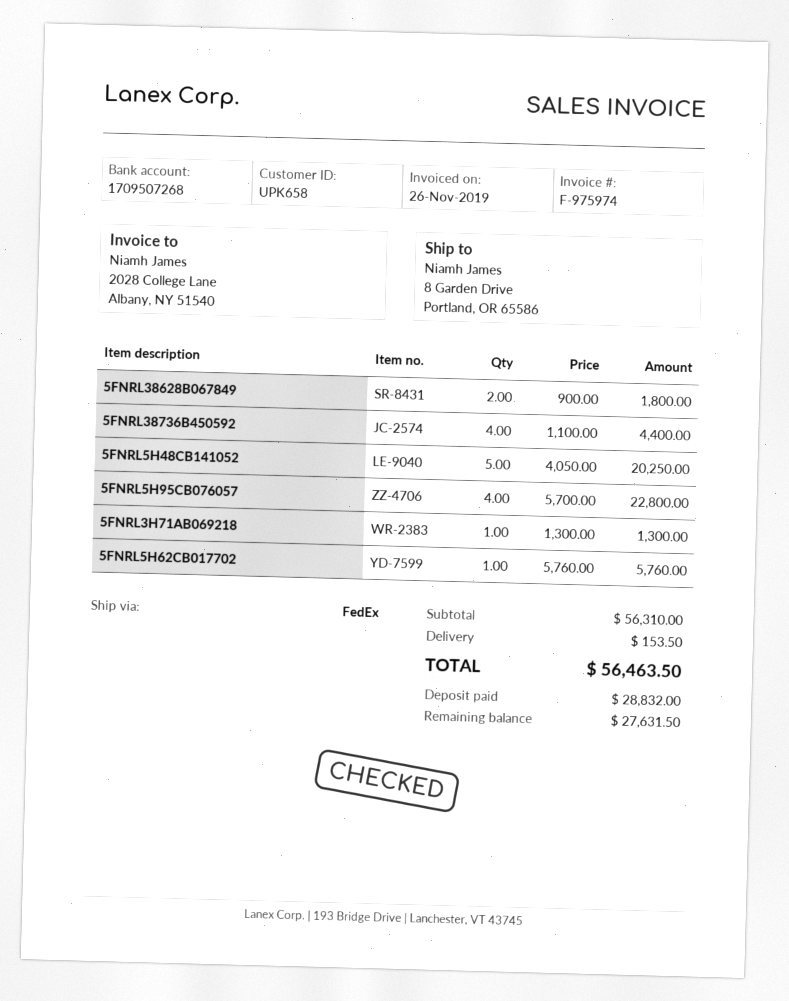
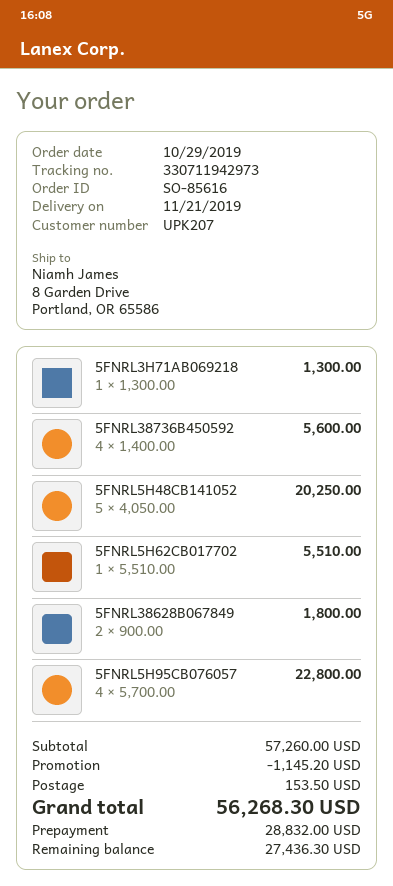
customer number: UPK658 -> UPK207
5FNRL38736B450592: 4 x 1100.00 = 4400.00 -> 4 x 1400.00 = 5600.00
5FNRL5H62CB017702: 1 x 5760.00 = 5760.00 -> 1 x 5510.00 = 5510.00
subtotal: 56310.00 -> 57260.00
discount: none -> 1145.20
total: 56463.50 -> 56268.30
balance: 27631.50 -> 27436.30

